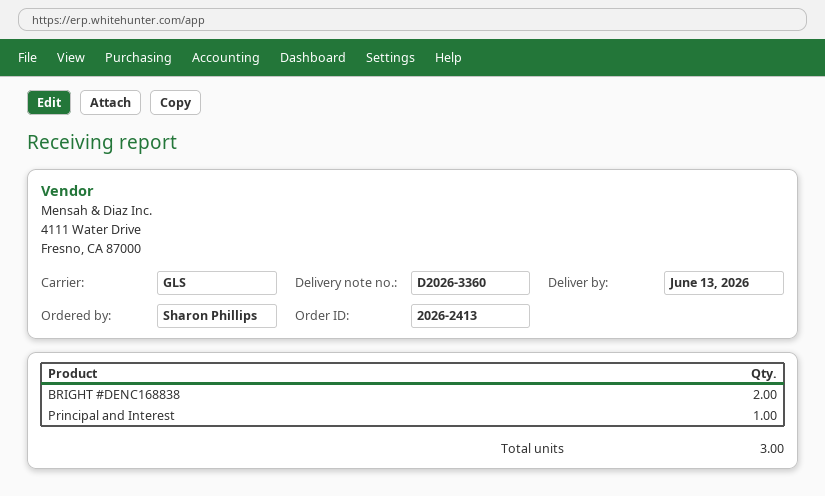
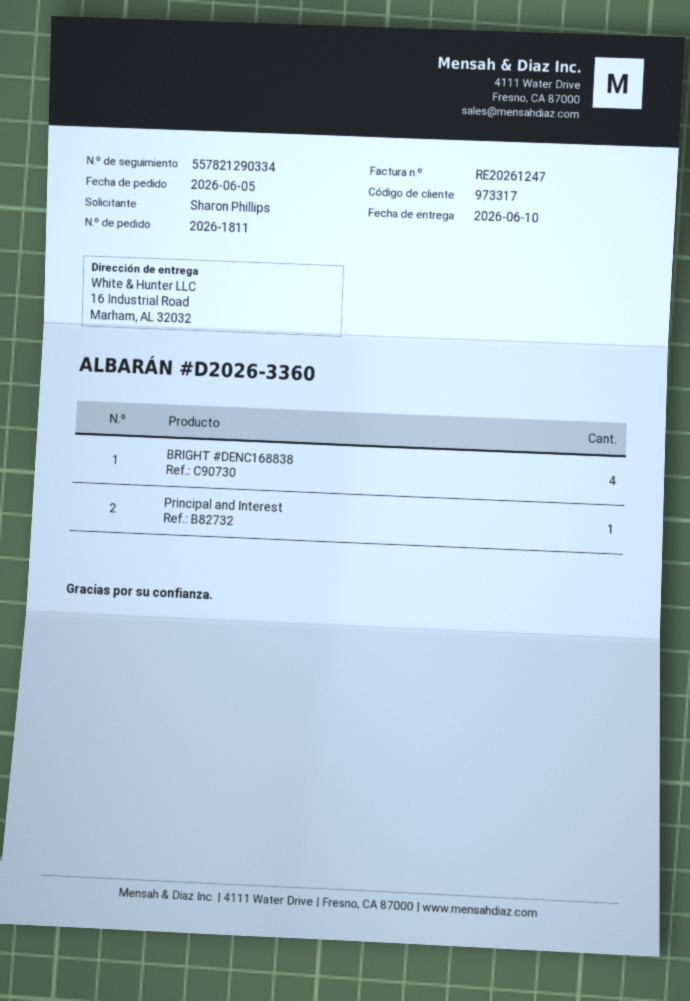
order number: 2026-2413 -> 2026-1811
delivery date: 2026-06-13 -> 2026-06-10
BRIGHT #DENC168838: 2 -> 4

